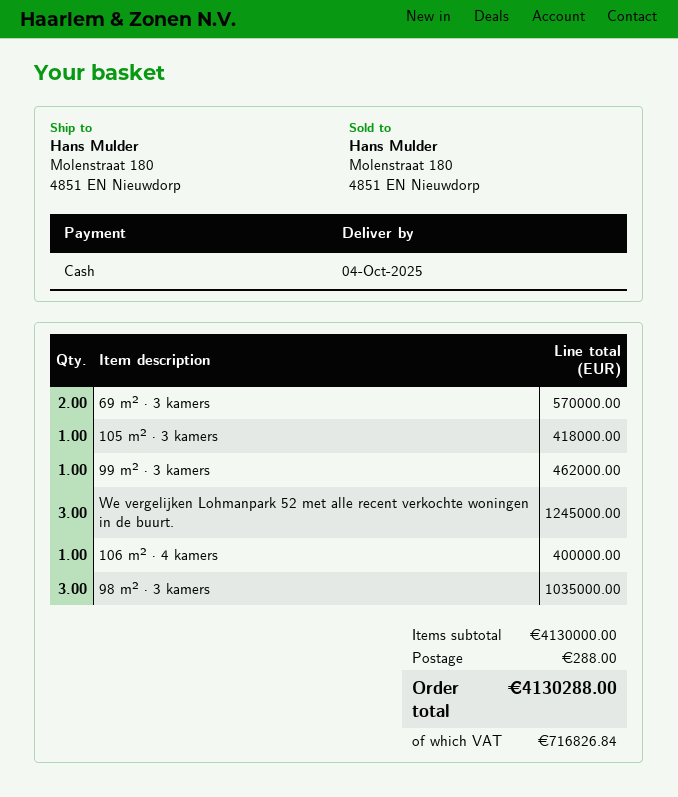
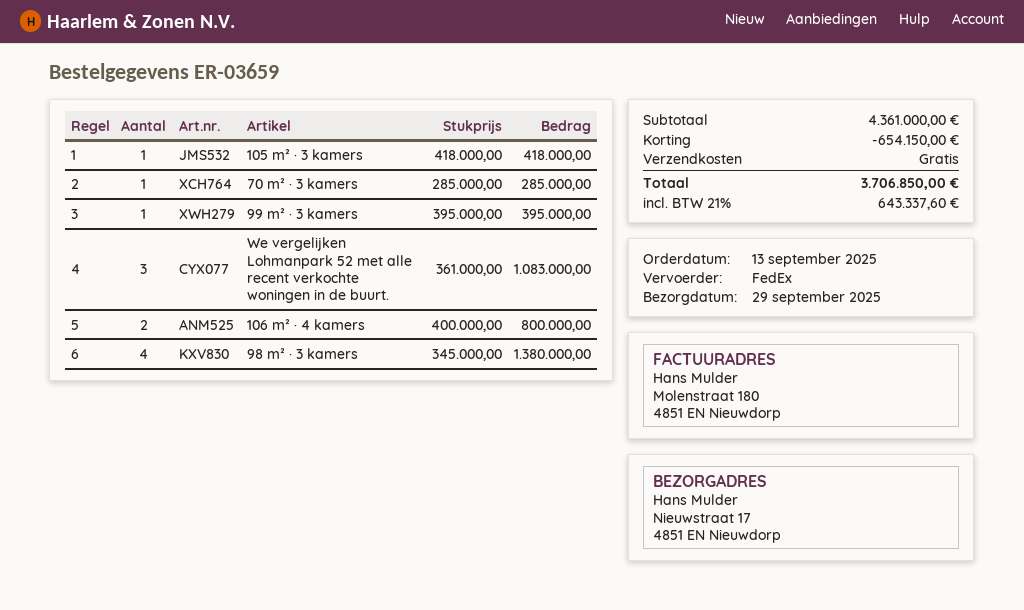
delivery date: 2025-10-04 -> 2025-09-29
ship to: Molenstraat 180, 4851 EN Nieuwdorp -> Nieuwstraat 17, 4851 EN Nieuwdorp
69 m² · 3 kamers: 2 for 570000.00 -> none
99 m² · 3 kamers: 1 for 462000.00 -> 1 for 395000.00
We vergelijken Lohmanpark 52 met alle recent verkochte woningen in de buurt.: 3 for 1245000.00 -> 3 for 1083000.00
106 m² · 4 kamers: 1 for 400000.00 -> 2 for 800000.00
98 m² · 3 kamers: 3 for 1035000.00 -> 4 for 1380000.00
70 m² · 3 kamers: none -> 1 for 285000.00
subtotal: 4130000.00 -> 4361000.00
discount: none -> 654150.00
shipping: 288.00 -> 0.00
tax: 716826.84 -> 643337.60
total: 4130288.00 -> 3706850.00

